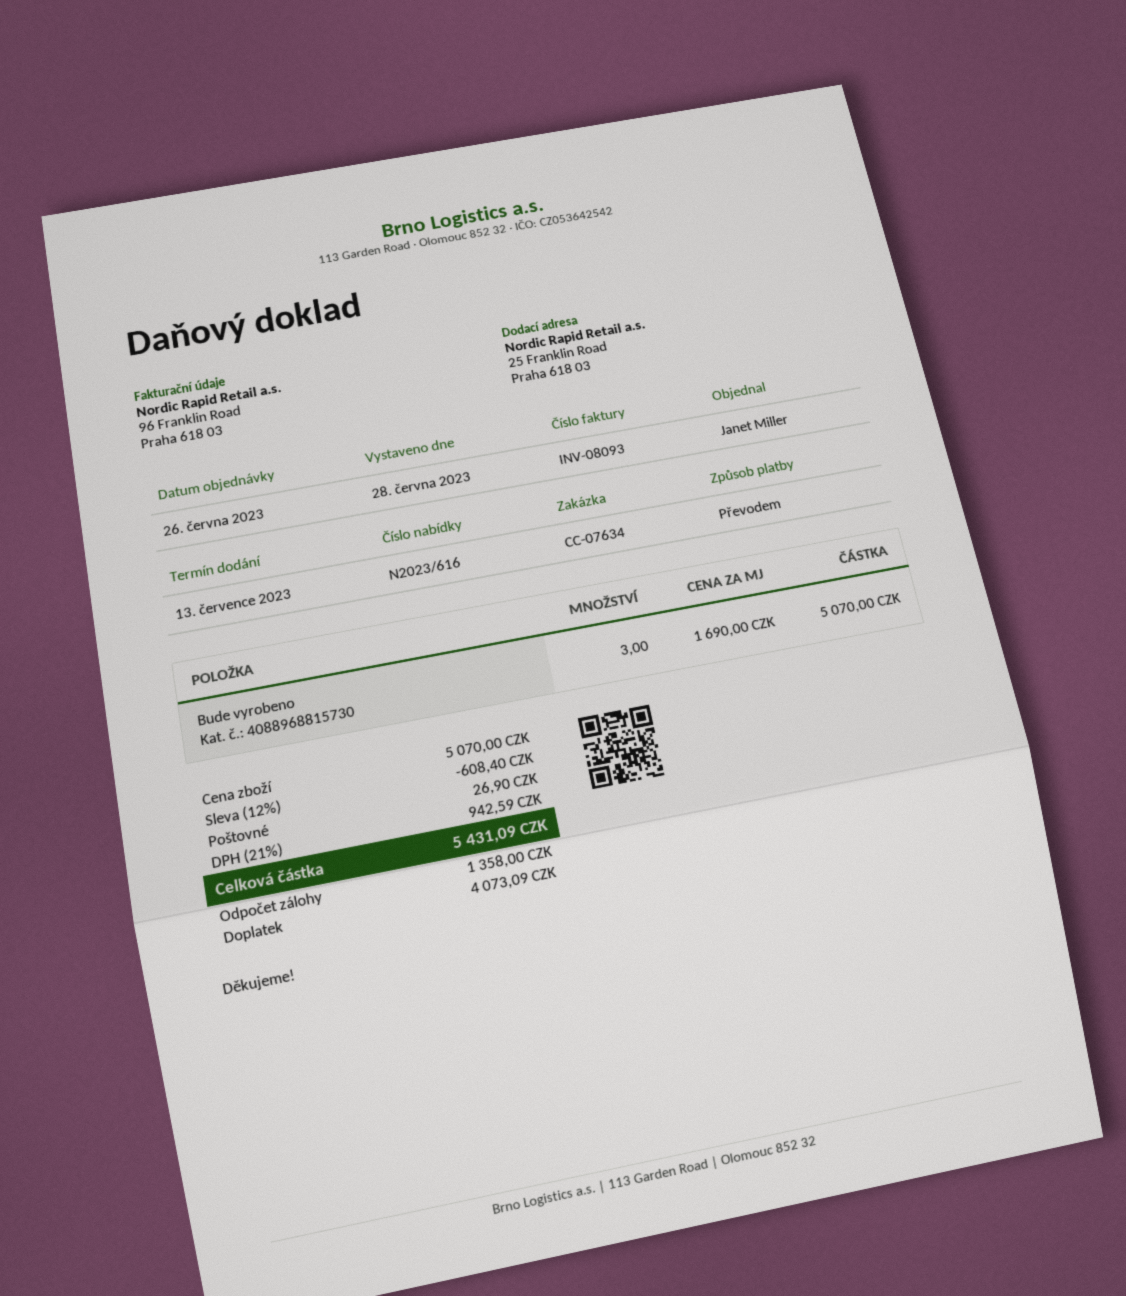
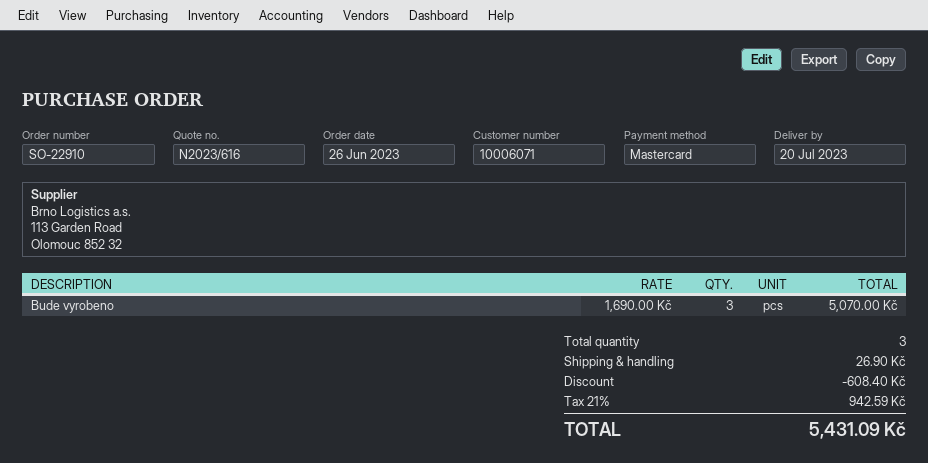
delivery date: 2023-07-13 -> 2023-07-20
payment method: bank transfer -> Mastercard

